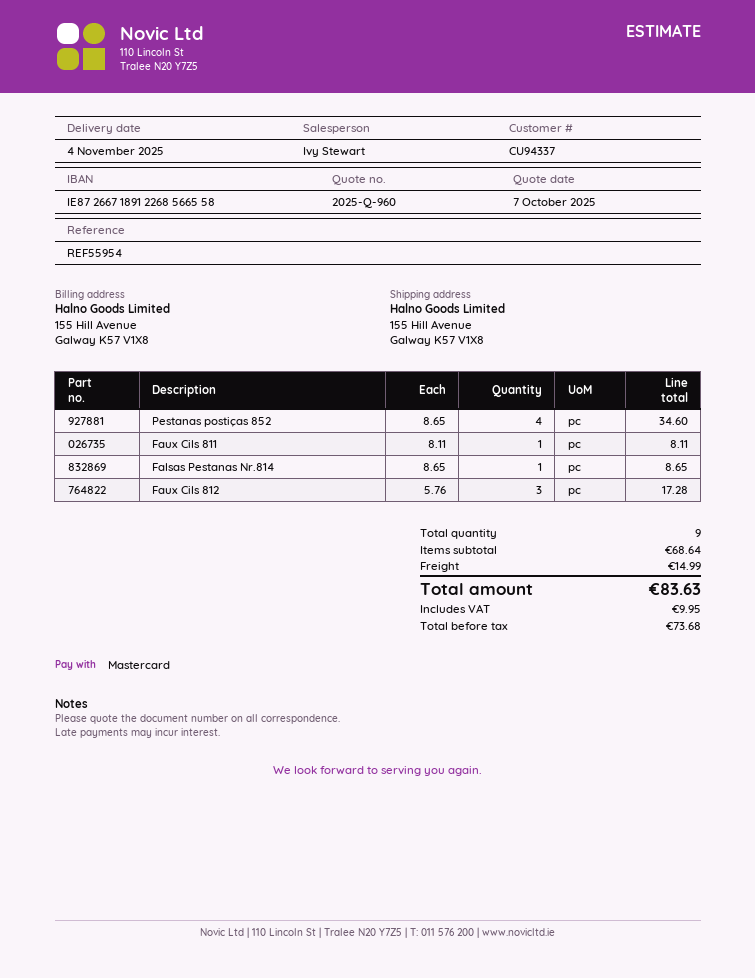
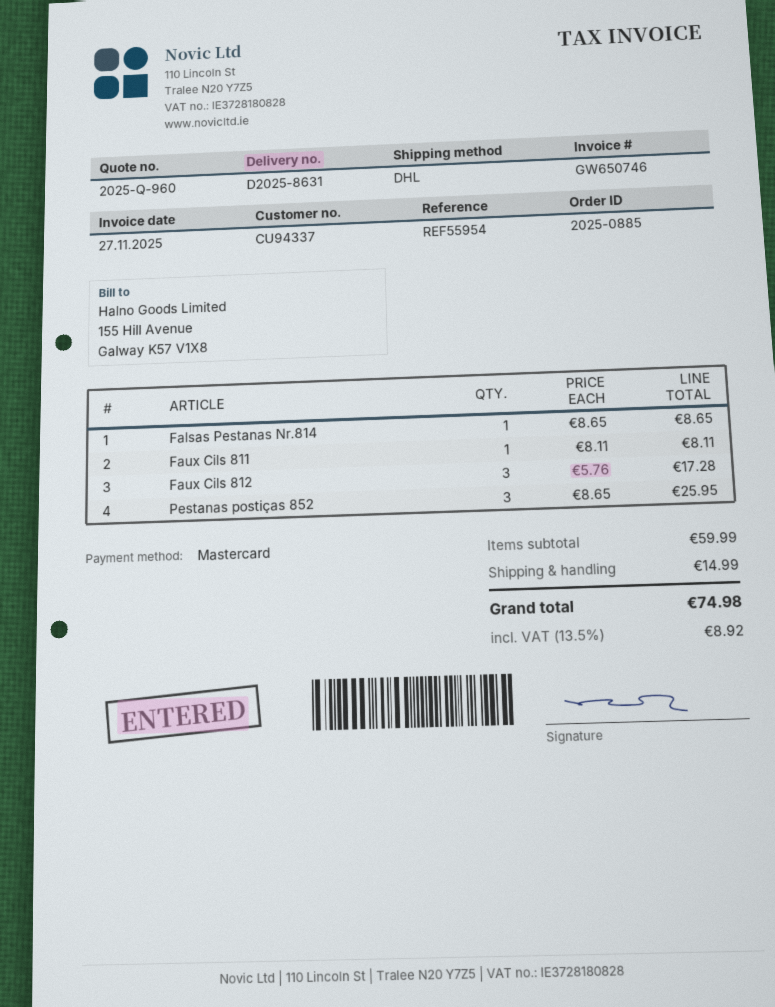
Pestanas postiças 852: 4 x 8.65 = 34.60 -> 3 x 8.65 = 25.95
subtotal: 68.64 -> 59.99
tax: 9.95 -> 8.92
total: 83.63 -> 74.98

